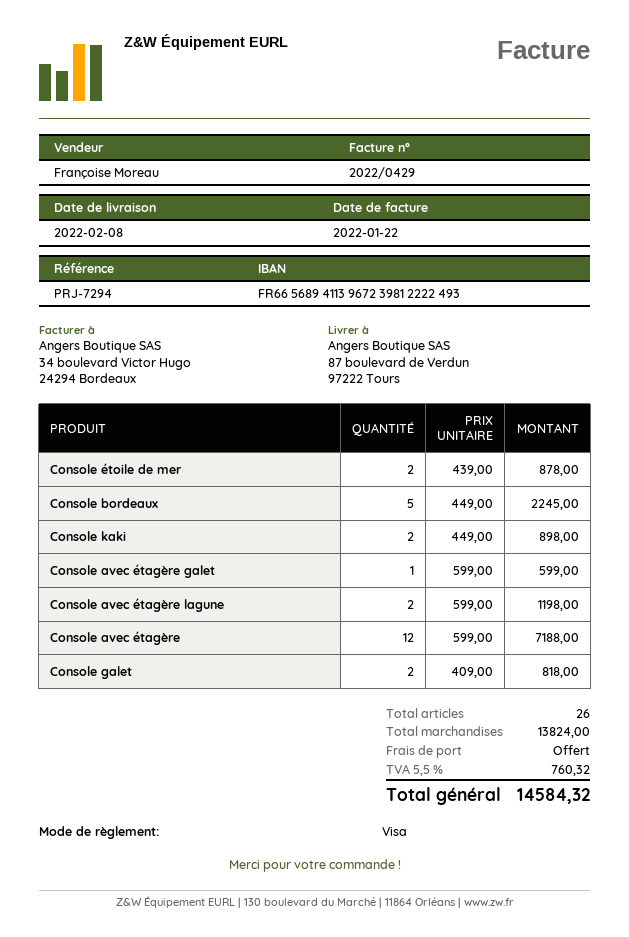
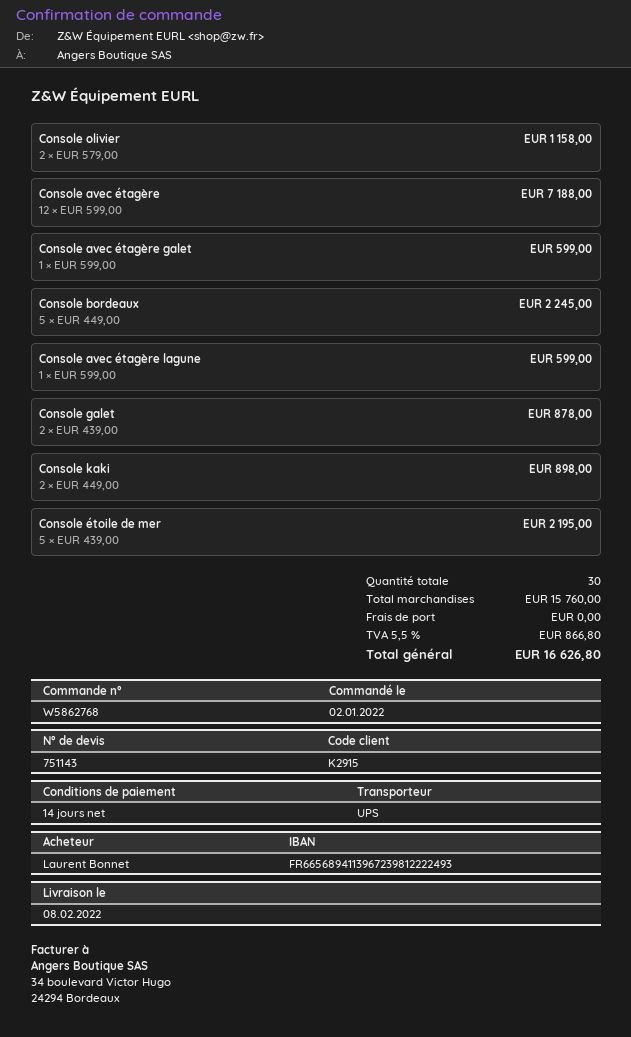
Console étoile de mer: 2 x 439.00 = 878.00 -> 5 x 439.00 = 2195.00
Console avec étagère lagune: 2 x 599.00 = 1198.00 -> 1 x 599.00 = 599.00
Console galet: 2 x 409.00 = 818.00 -> 2 x 439.00 = 878.00
Console olivier: none -> 2 x 579.00 = 1158.00
total quantity: 26 -> 30
subtotal: 13824.00 -> 15760.00
tax: 5.5% = 760.32 -> 5.5% = 866.80
total: 14584.32 -> 16626.80

